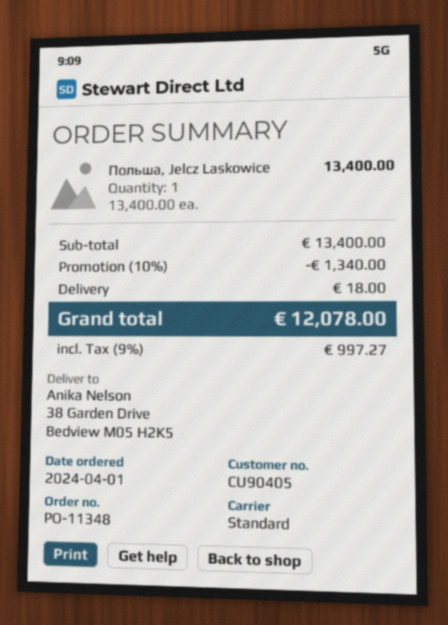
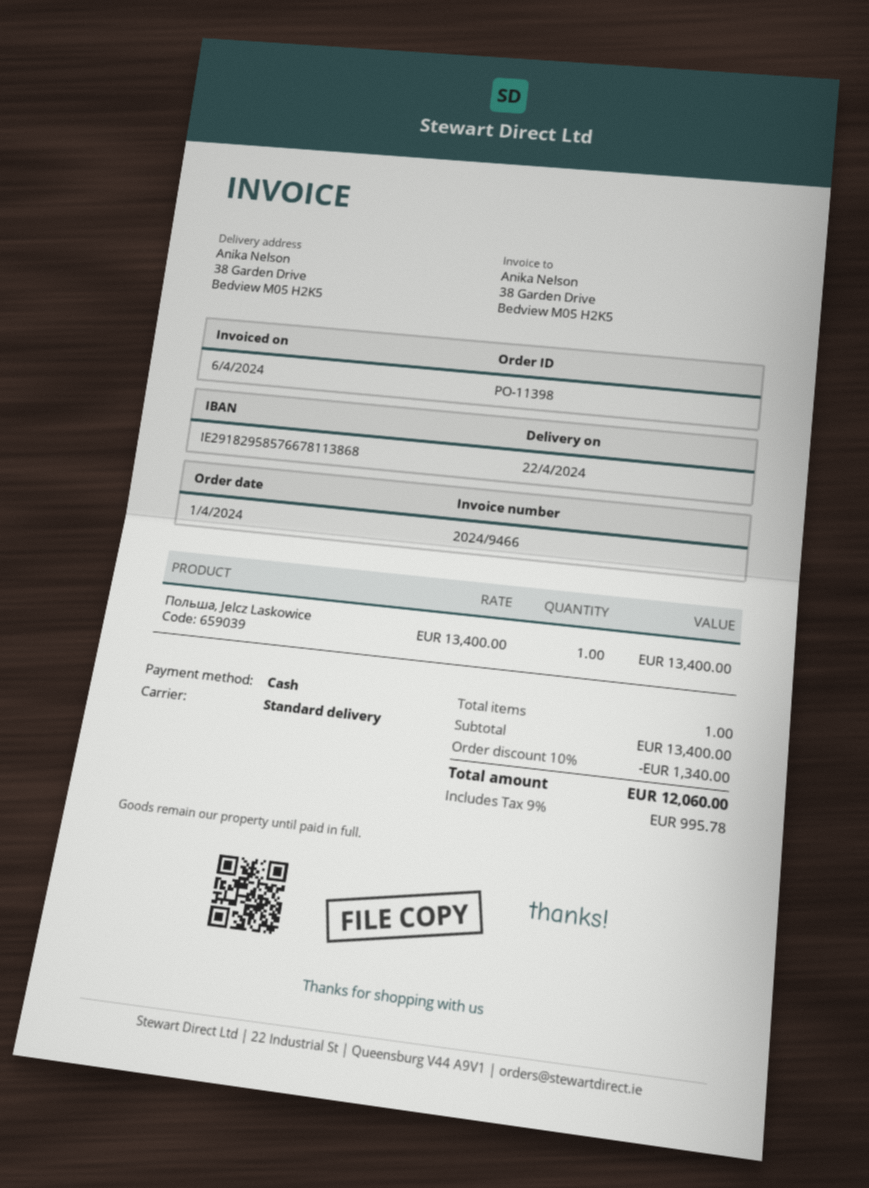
order number: PO-11348 -> PO-11398
shipping: 18.00 -> none
tax: 9% = 997.27 -> 9% = 995.78
total: 12078.00 -> 12060.00

